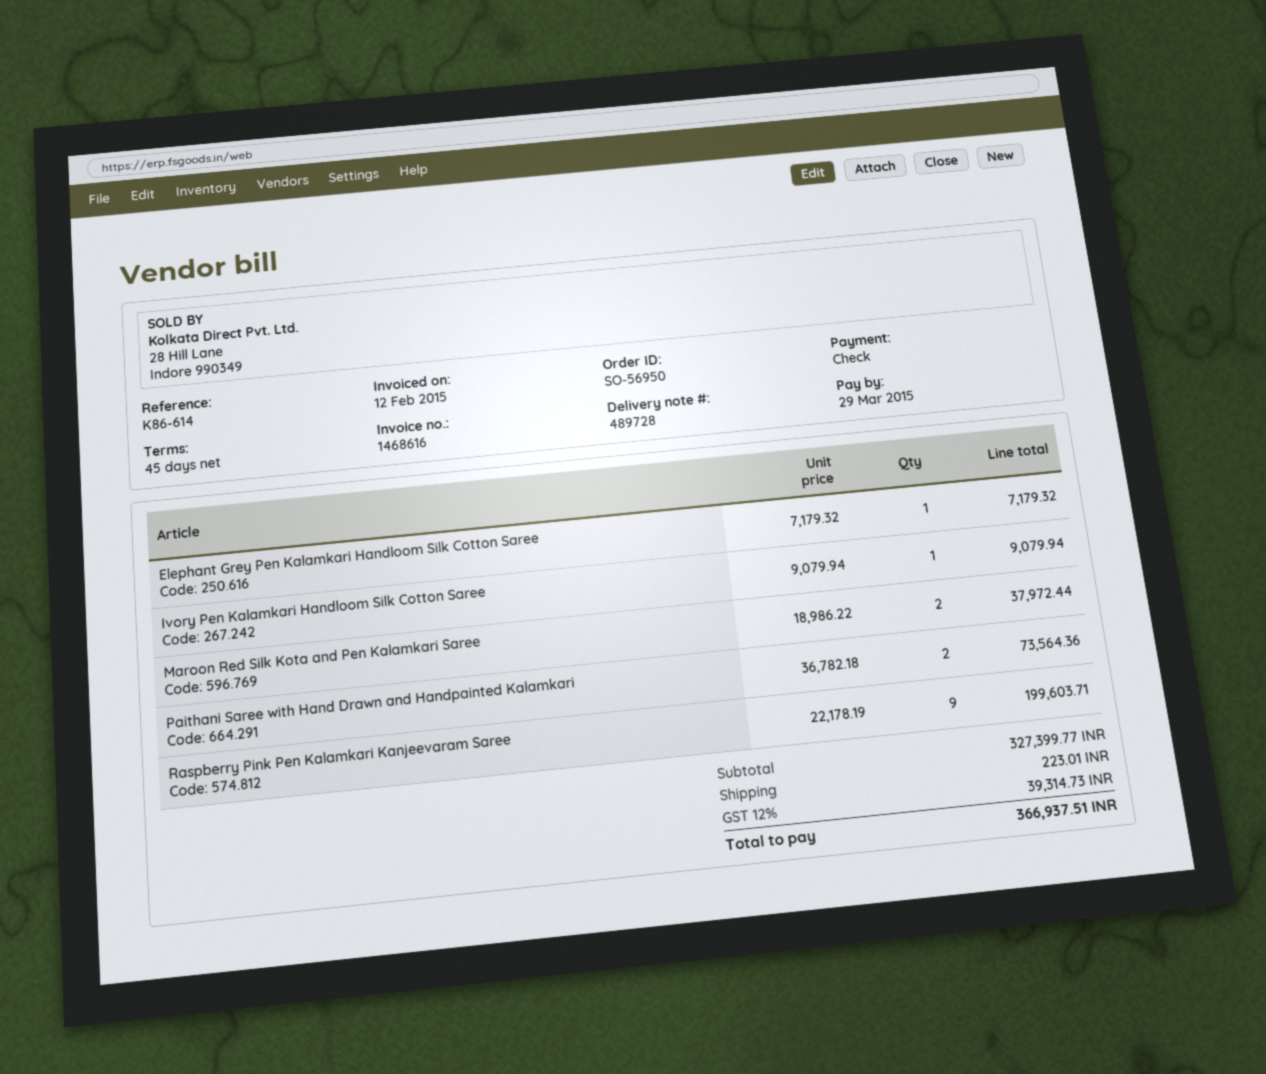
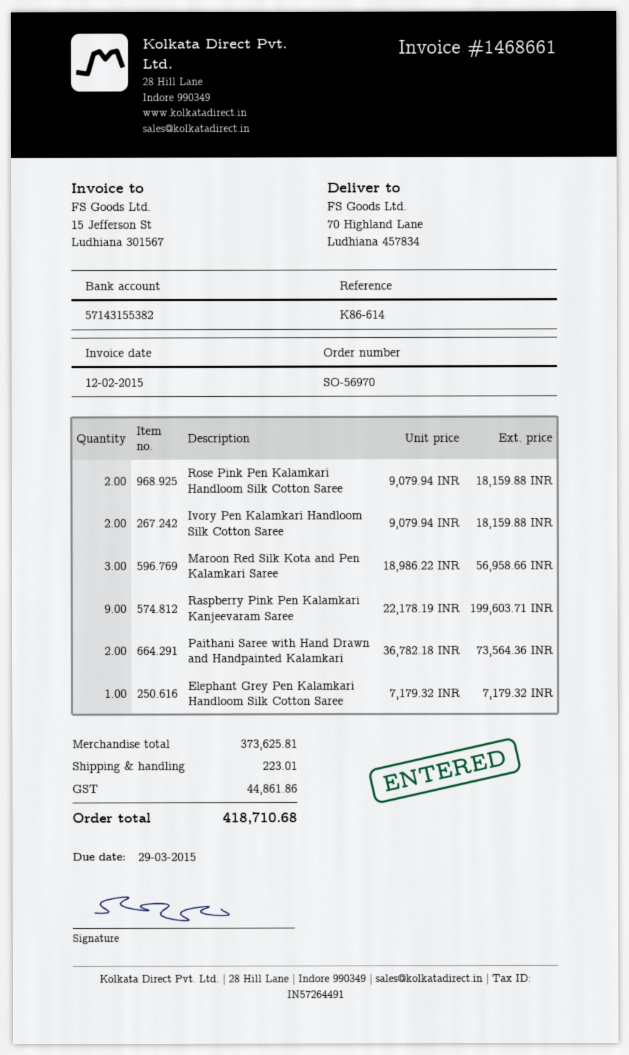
order number: SO-56950 -> SO-56970
invoice number: 1468616 -> 1468661
Ivory Pen Kalamkari Handloom Silk Cotton Saree: 1 x 9079.94 = 9079.94 -> 2 x 9079.94 = 18159.88
Maroon Red Silk Kota and Pen Kalamkari Saree: 2 x 18986.22 = 37972.44 -> 3 x 18986.22 = 56958.66
Rose Pink Pen Kalamkari Handloom Silk Cotton Saree: none -> 2 x 9079.94 = 18159.88
subtotal: 327399.77 -> 373625.81
tax: 39314.73 -> 44861.86
total: 366937.51 -> 418710.68

